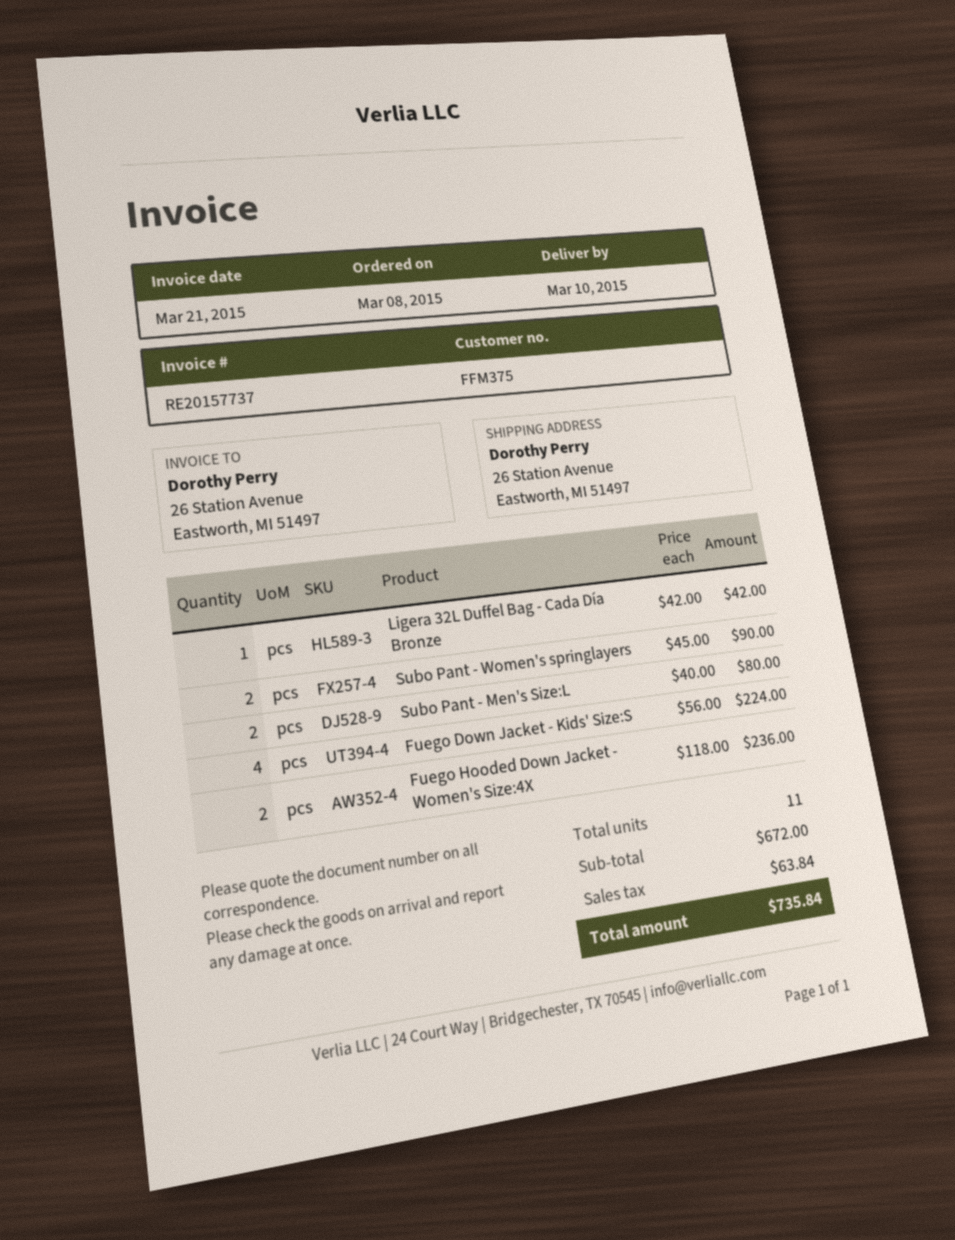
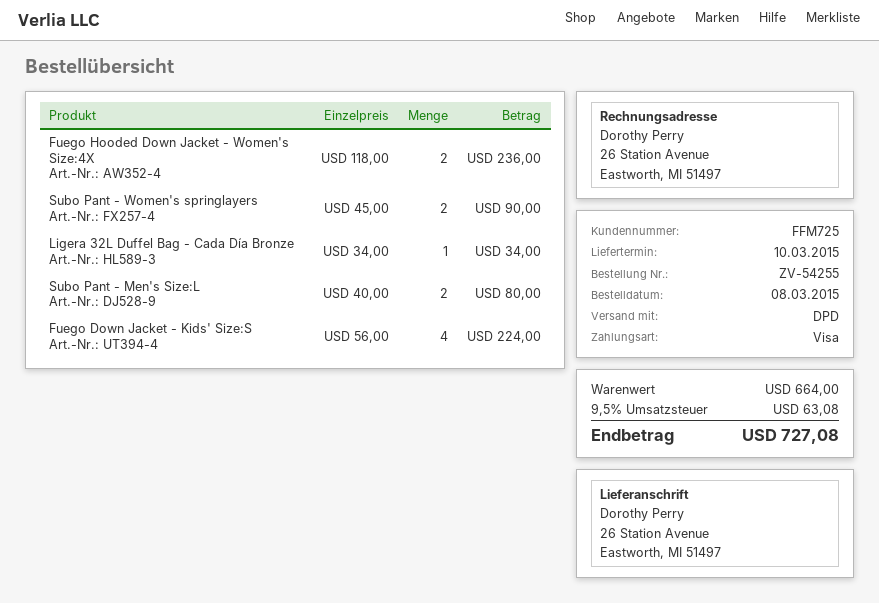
customer number: FFM375 -> FFM725
Ligera 32L Duffel Bag - Cada Día Bronze: 1 x 42.00 = 42.00 -> 1 x 34.00 = 34.00
subtotal: 672.00 -> 664.00
tax: 63.84 -> 63.08
total: 735.84 -> 727.08

